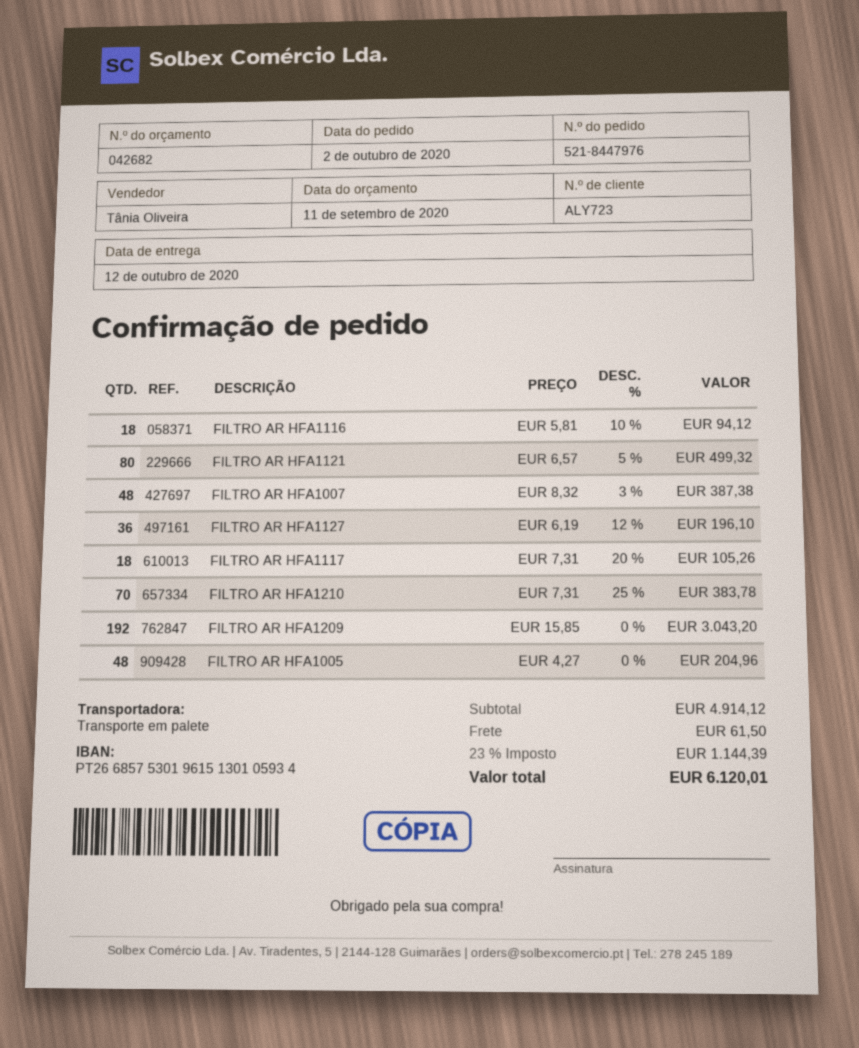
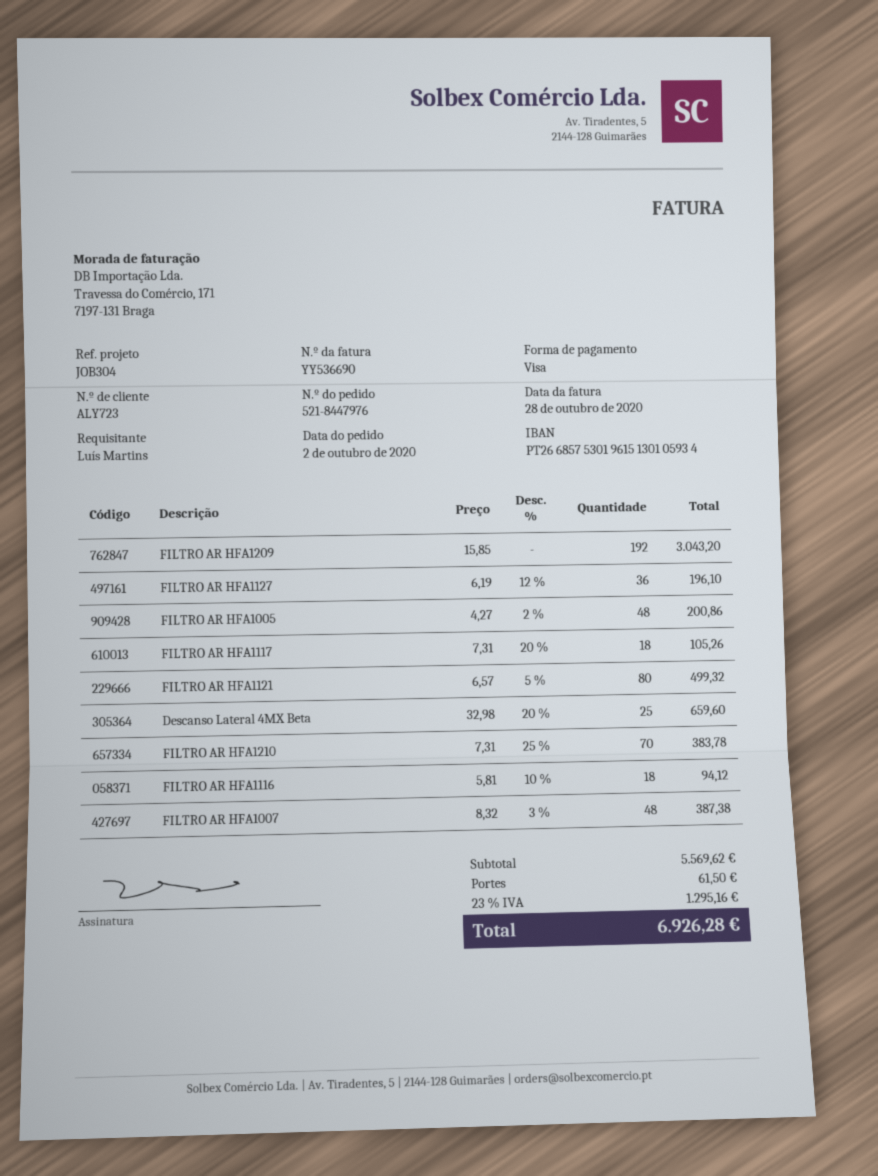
FILTRO AR HFA1005: 48 x 4.27 = 204.96 -> 48 x 4.27 - 2% = 200.86
Descanso Lateral 4MX Beta: none -> 25 x 32.98 - 20% = 659.60
subtotal: 4914.12 -> 5569.62
tax: 23% = 1144.39 -> 23% = 1295.16
total: 6120.01 -> 6926.28

